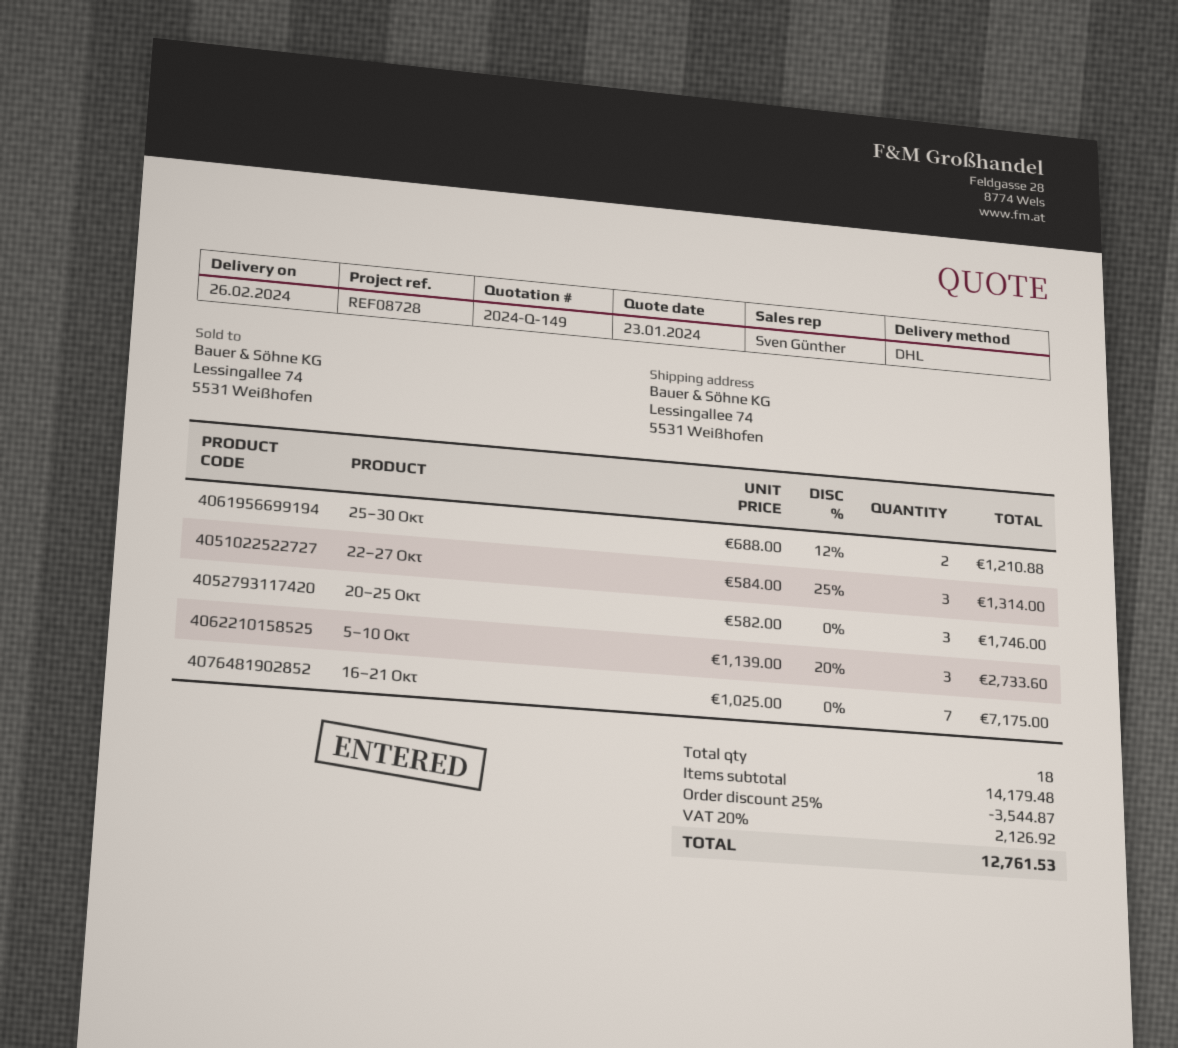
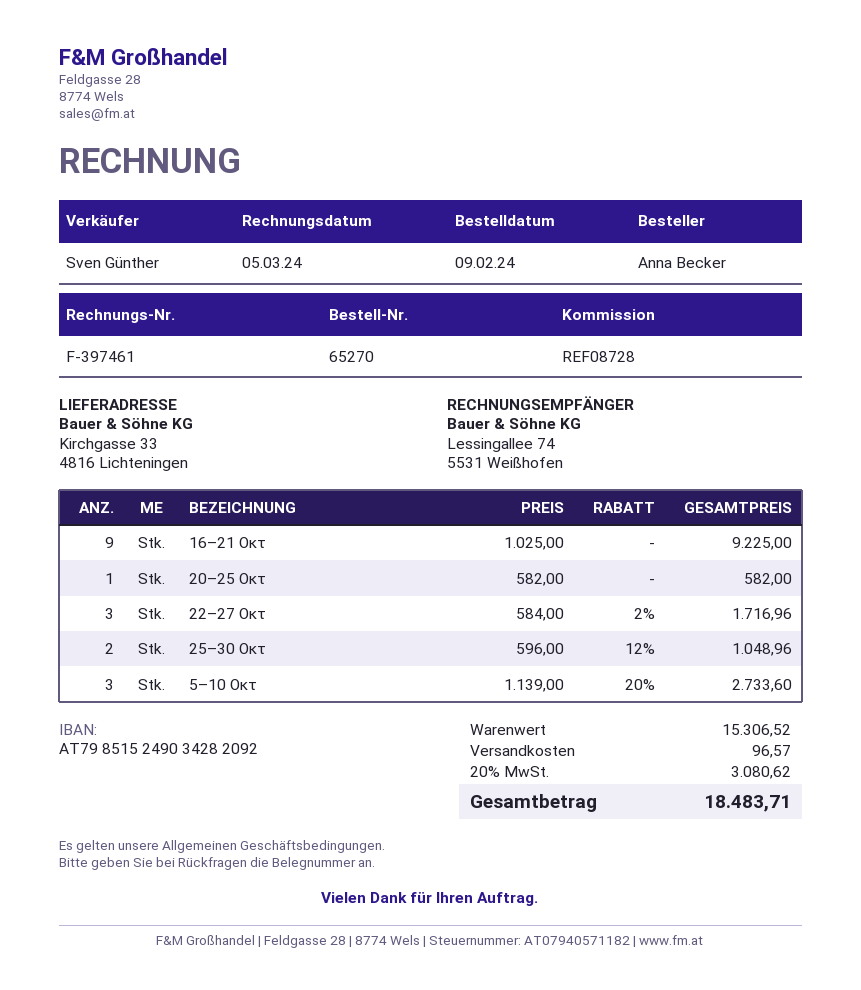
ship to: Lessingallee 74, 5531 Weißhofen -> Kirchgasse 33, 4816 Lichteningen
25–30 Οκτ: 2 x 688.00 - 12% = 1210.88 -> 2 x 596.00 - 12% = 1048.96
22–27 Οκτ: 3 x 584.00 - 25% = 1314.00 -> 3 x 584.00 - 2% = 1716.96
20–25 Οκτ: 3 x 582.00 = 1746.00 -> 1 x 582.00 = 582.00
16–21 Οκτ: 7 x 1025.00 = 7175.00 -> 9 x 1025.00 = 9225.00
subtotal: 14179.48 -> 15306.52
discount: 25% = 3544.87 -> none
shipping: none -> 96.57
tax: 20% = 2126.92 -> 20% = 3080.62
total: 12761.53 -> 18483.71

